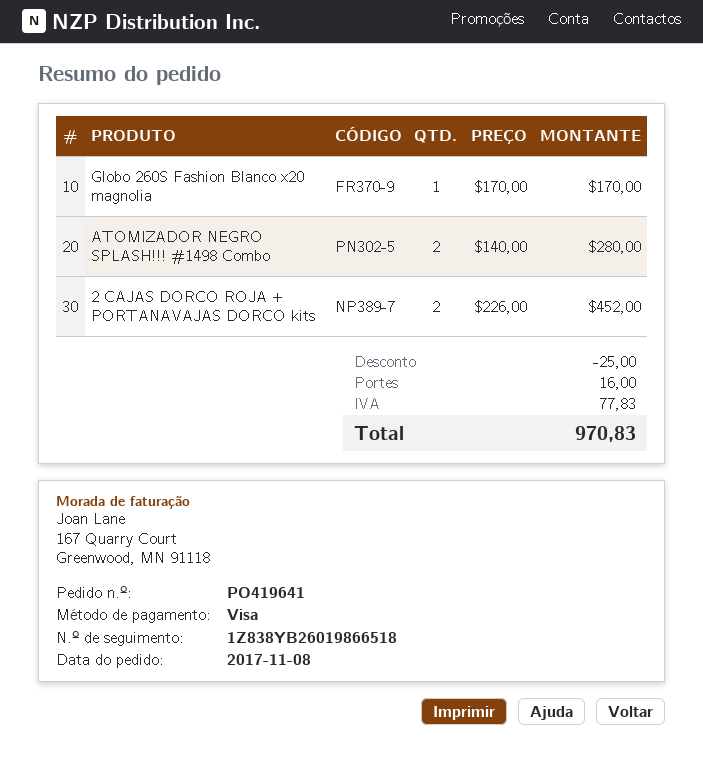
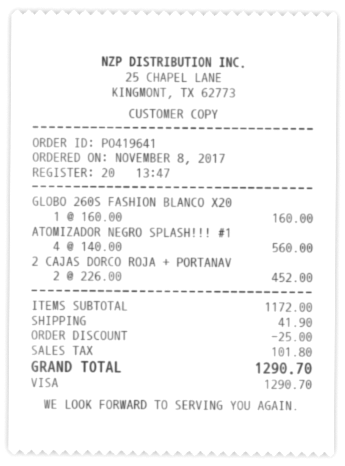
Globo 260S Fashion Blanco x20 magnolia: 1 x 170.00 = 170.00 -> 1 x 160.00 = 160.00
ATOMIZADOR NEGRO SPLASH!!! #1498 Combo: 2 x 140.00 = 280.00 -> 4 x 140.00 = 560.00
shipping: 16.00 -> 41.90
tax: 77.83 -> 101.80
total: 970.83 -> 1290.70

